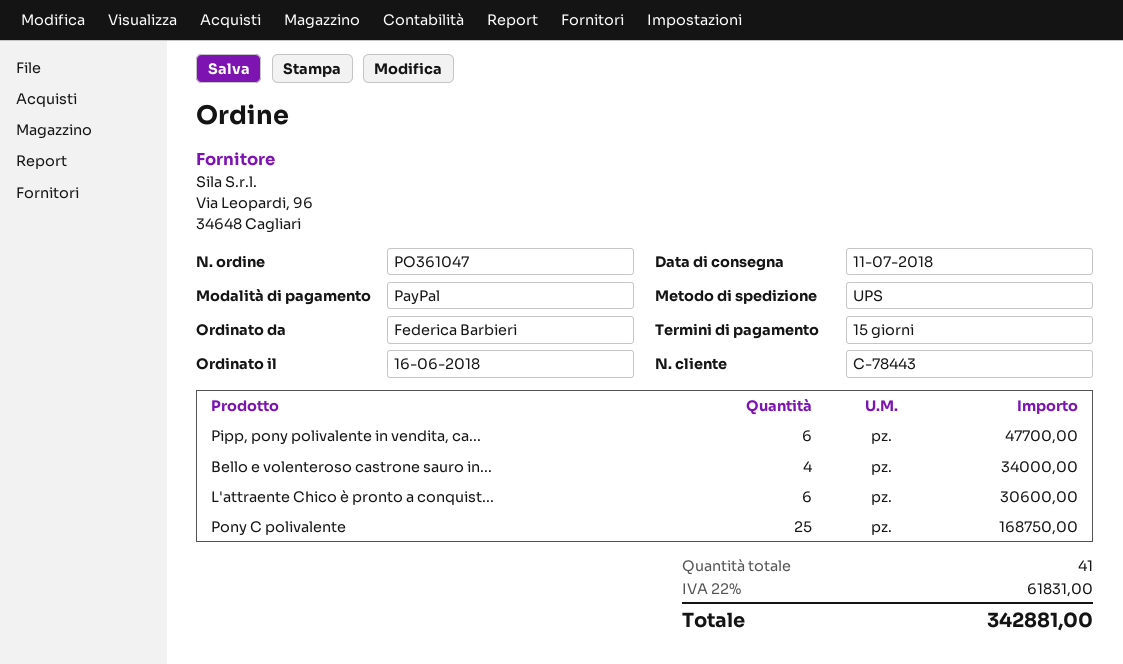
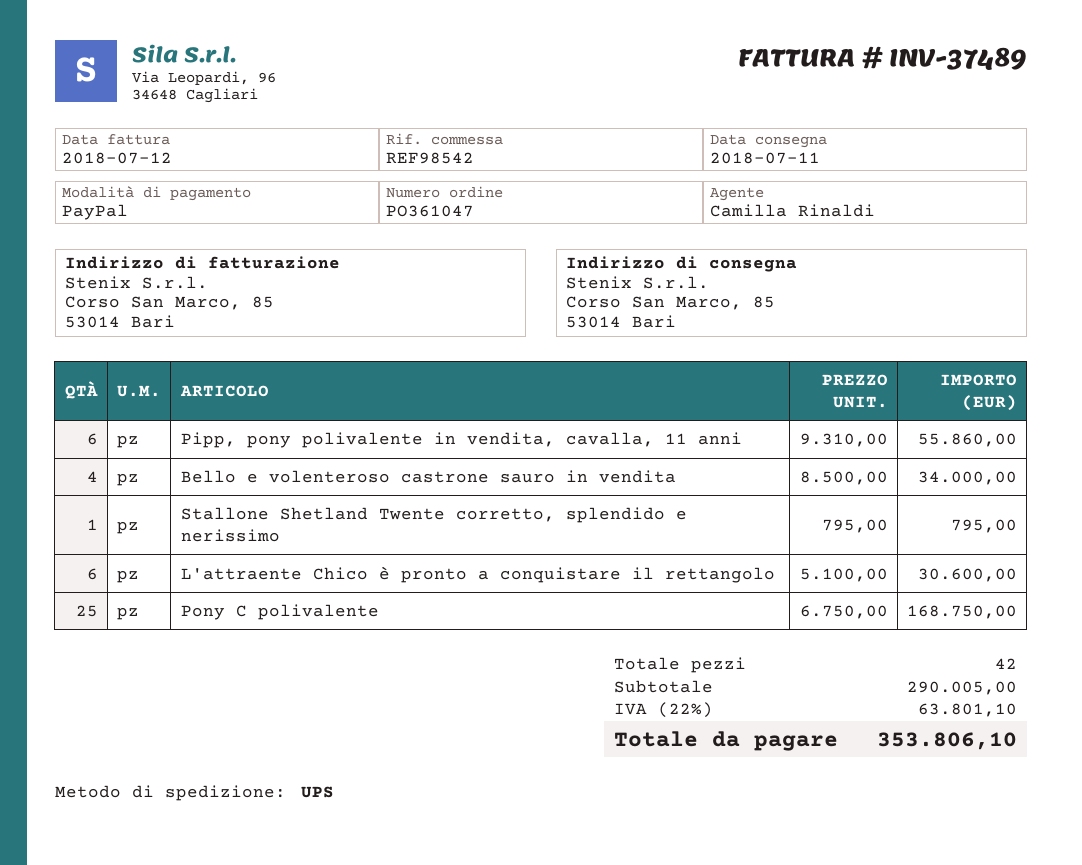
Pipp, pony polivalente in vendita, ca...: 6 for 47700.00 -> 6 for 55860.00
Stallone Shetland Twente corretto, splendido e nerissimo: none -> 1 for 795.00
total quantity: 41 -> 42
tax: 22% = 61831.00 -> 22% = 63801.10
total: 342881.00 -> 353806.10

